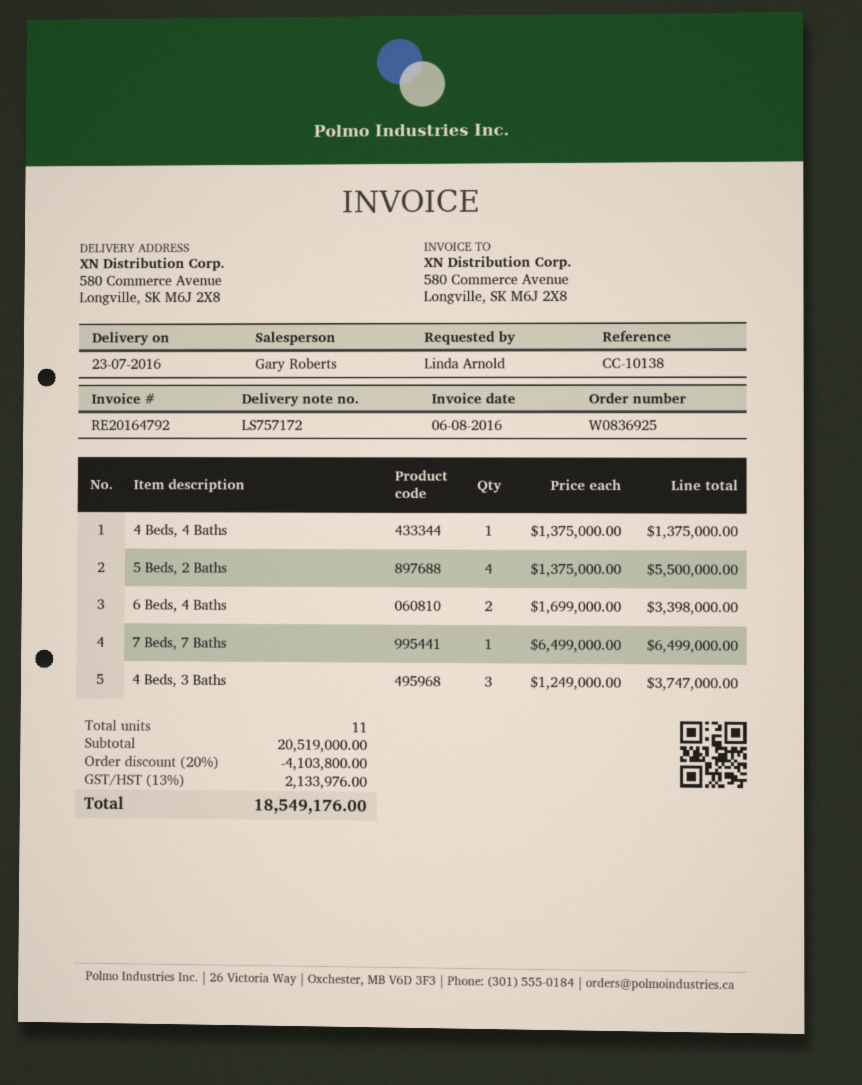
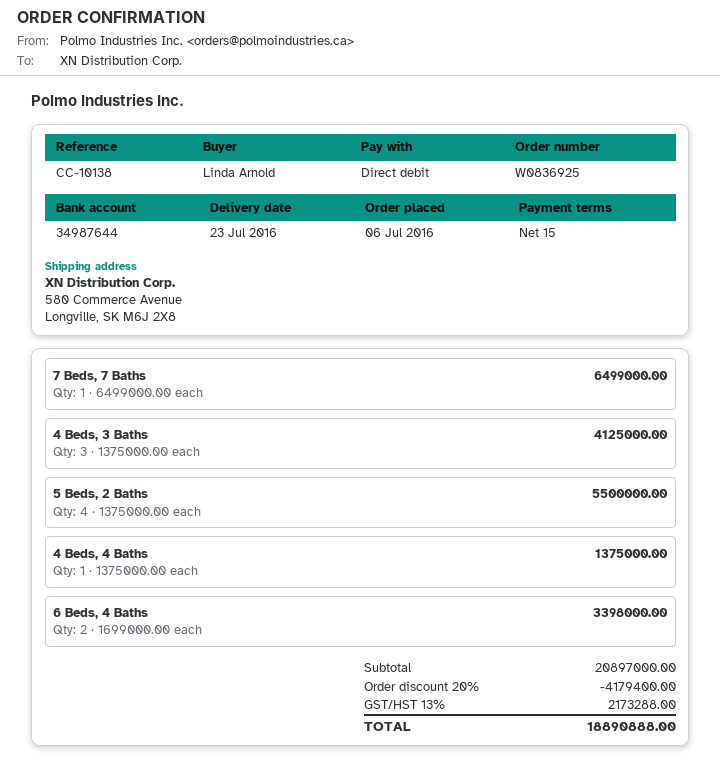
4 Beds, 3 Baths: 3 x 1249000.00 = 3747000.00 -> 3 x 1375000.00 = 4125000.00
subtotal: 20519000.00 -> 20897000.00
discount: 20% = 4103800.00 -> 20% = 4179400.00
tax: 13% = 2133976.00 -> 13% = 2173288.00
total: 18549176.00 -> 18890888.00

